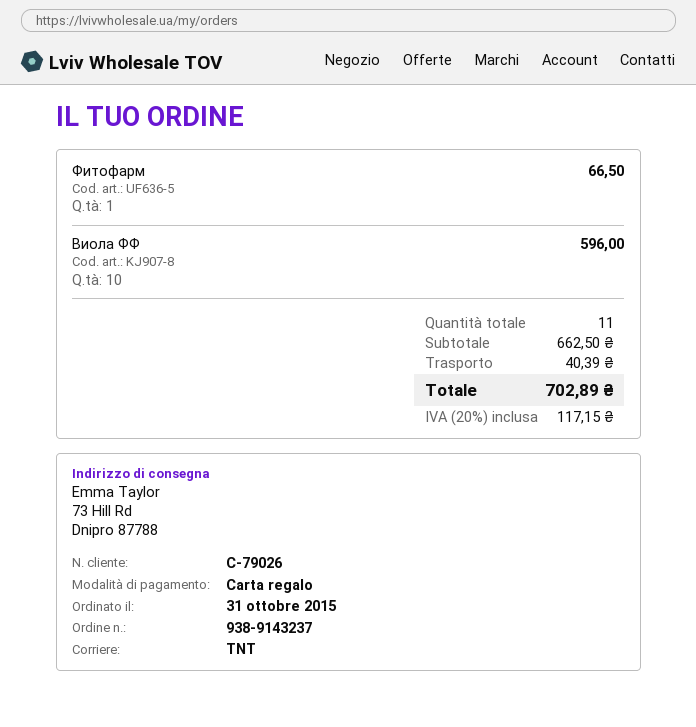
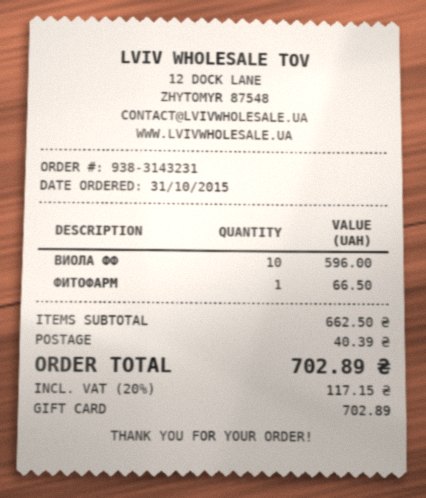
order number: 938-9143237 -> 938-3143231

